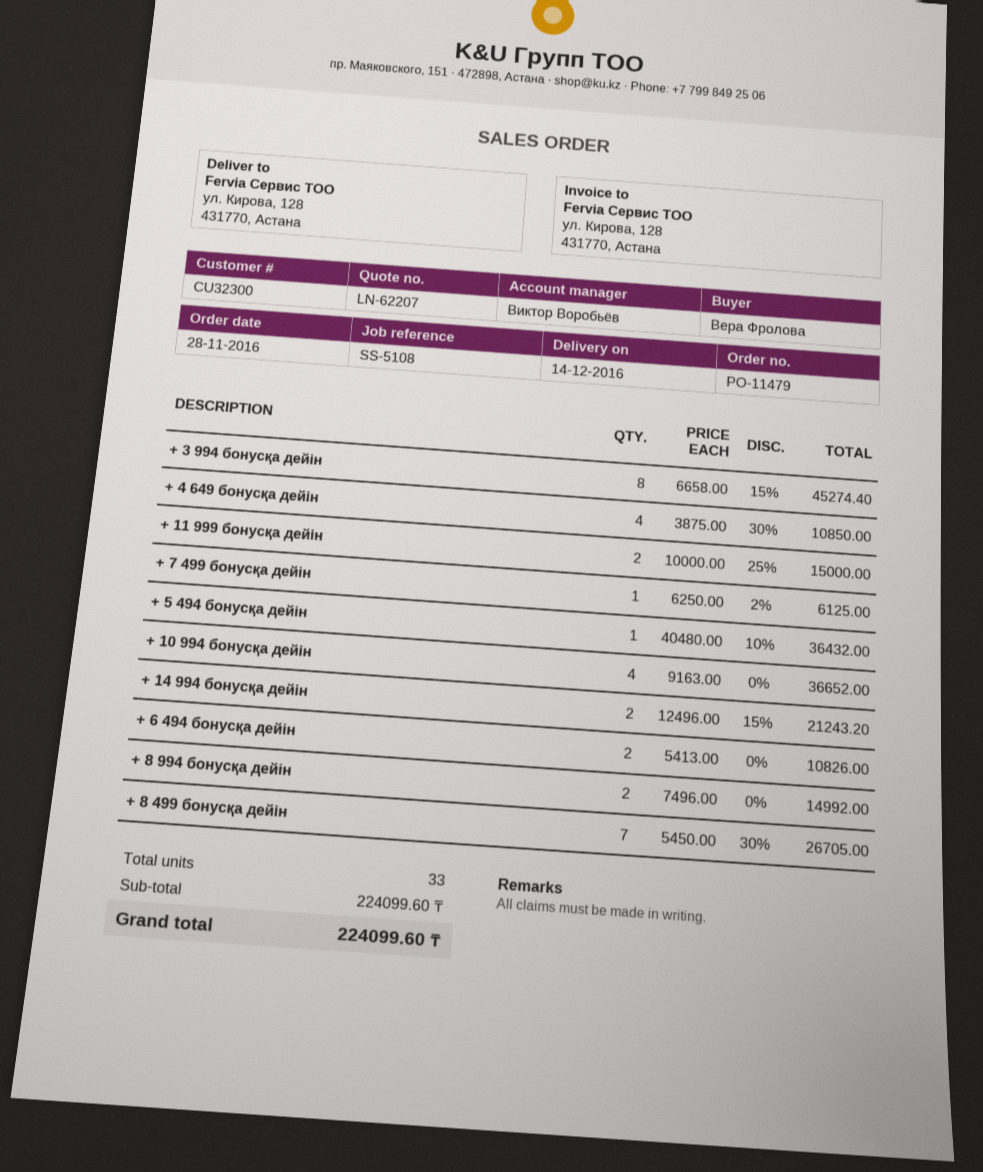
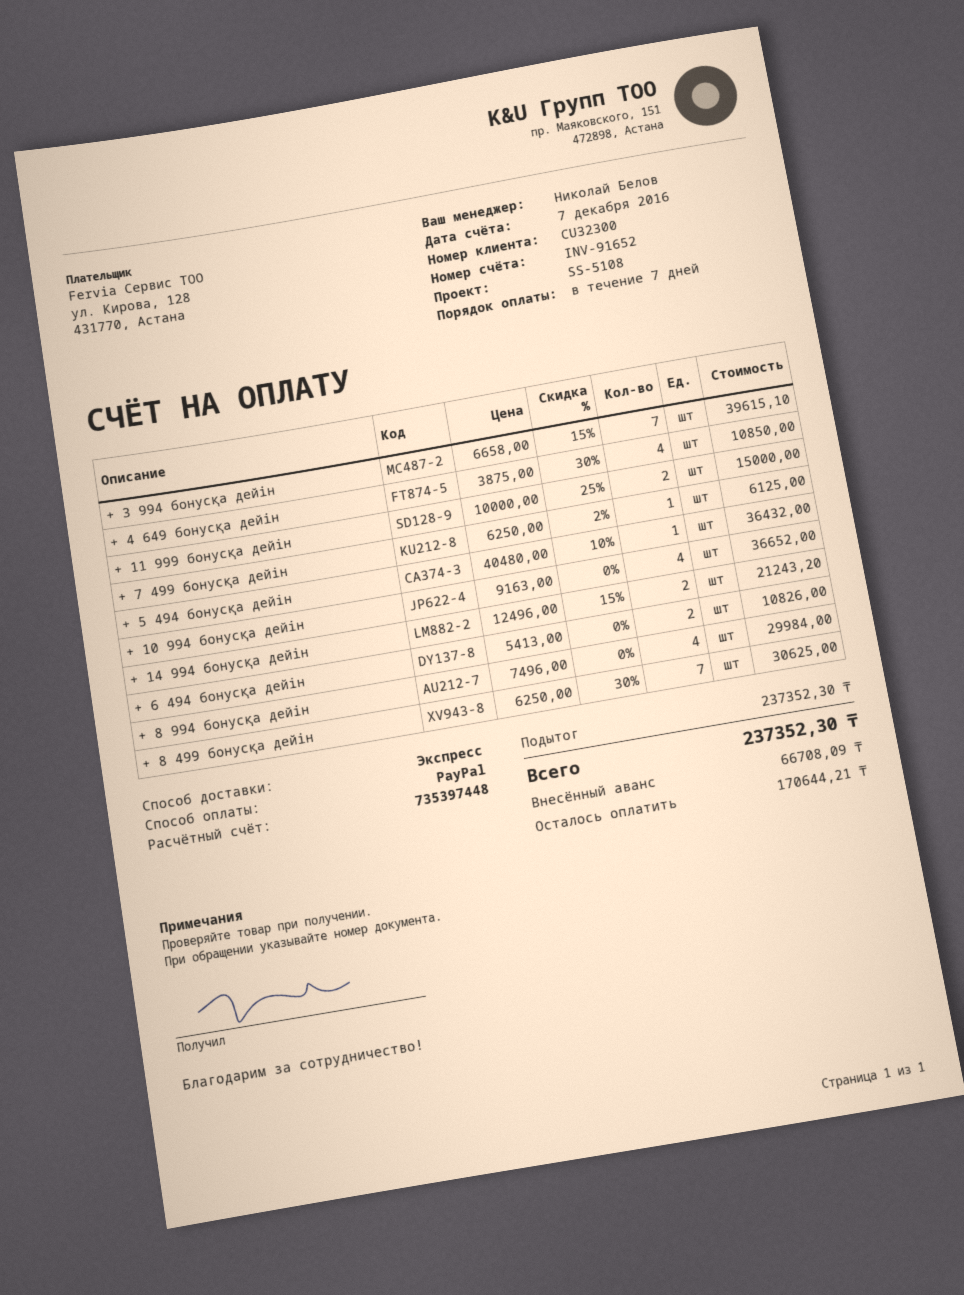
sales rep: Виктор Воробьёв -> Николай Белов
+ 3 994 бонусқа дейін: 8 x 6658.00 - 15% = 45274.40 -> 7 x 6658.00 - 15% = 39615.10
+ 8 994 бонусқа дейін: 2 x 7496.00 = 14992.00 -> 4 x 7496.00 = 29984.00
+ 8 499 бонусқа дейін: 7 x 5450.00 - 30% = 26705.00 -> 7 x 6250.00 - 30% = 30625.00
subtotal: 224099.60 -> 237352.30
total: 224099.60 -> 237352.30

